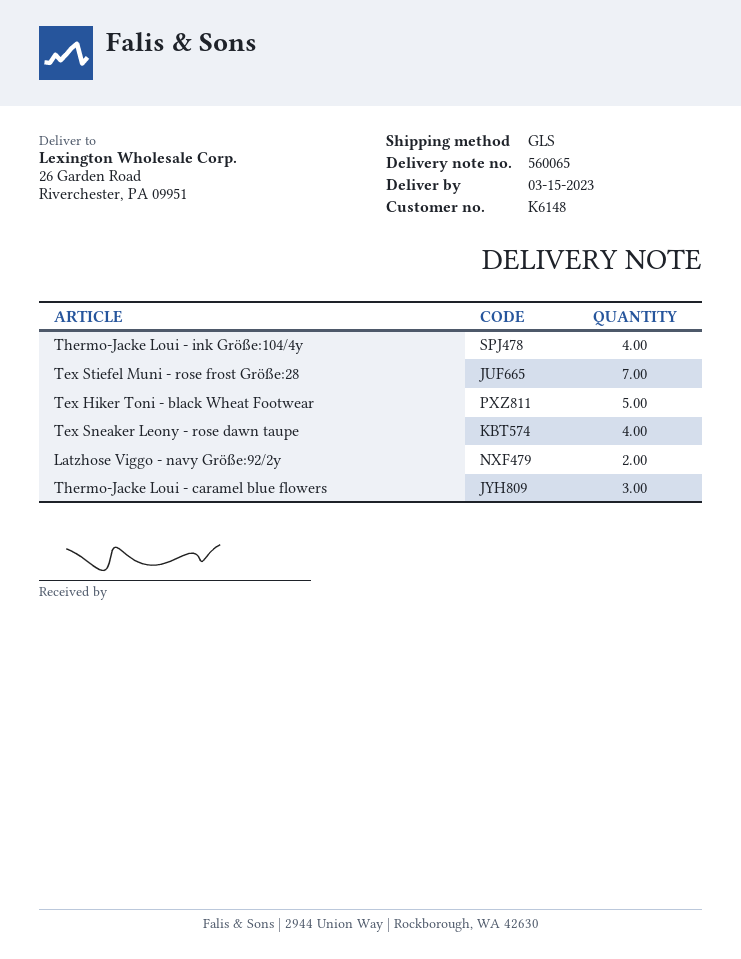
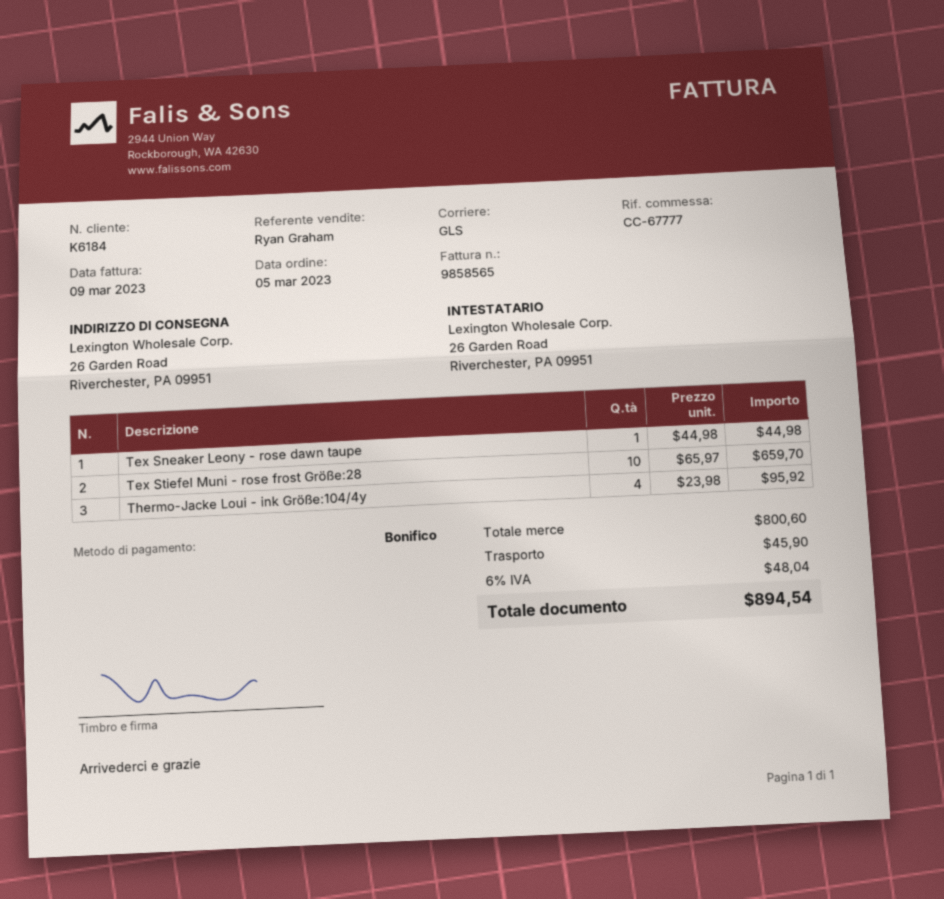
customer number: K6148 -> K6184
Tex Stiefel Muni - rose frost Größe:28: 7 -> 10
Tex Hiker Toni - black Wheat Footwear: 5 -> none
Tex Sneaker Leony - rose dawn taupe: 4 -> 1
Latzhose Viggo - navy Größe:92/2y: 2 -> none
Thermo-Jacke Loui - caramel blue flowers: 3 -> none

